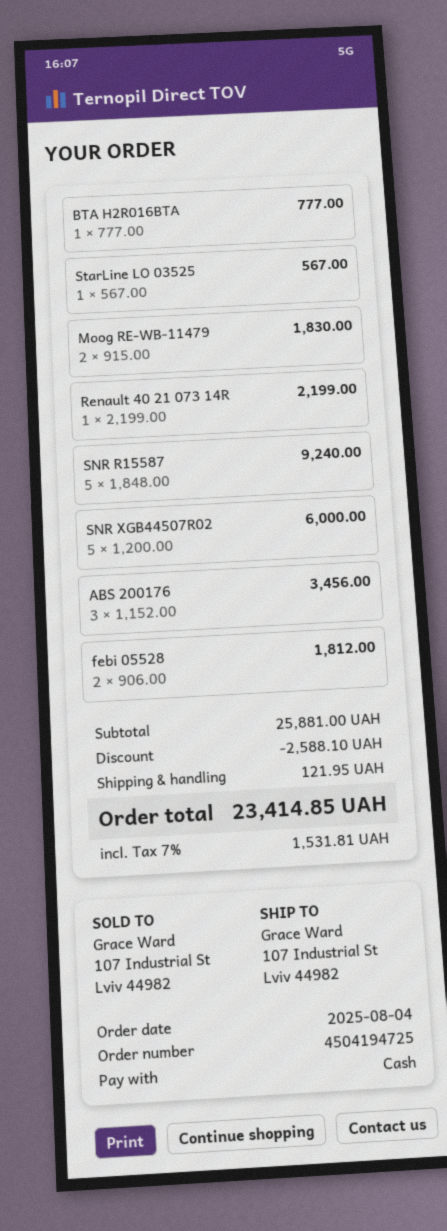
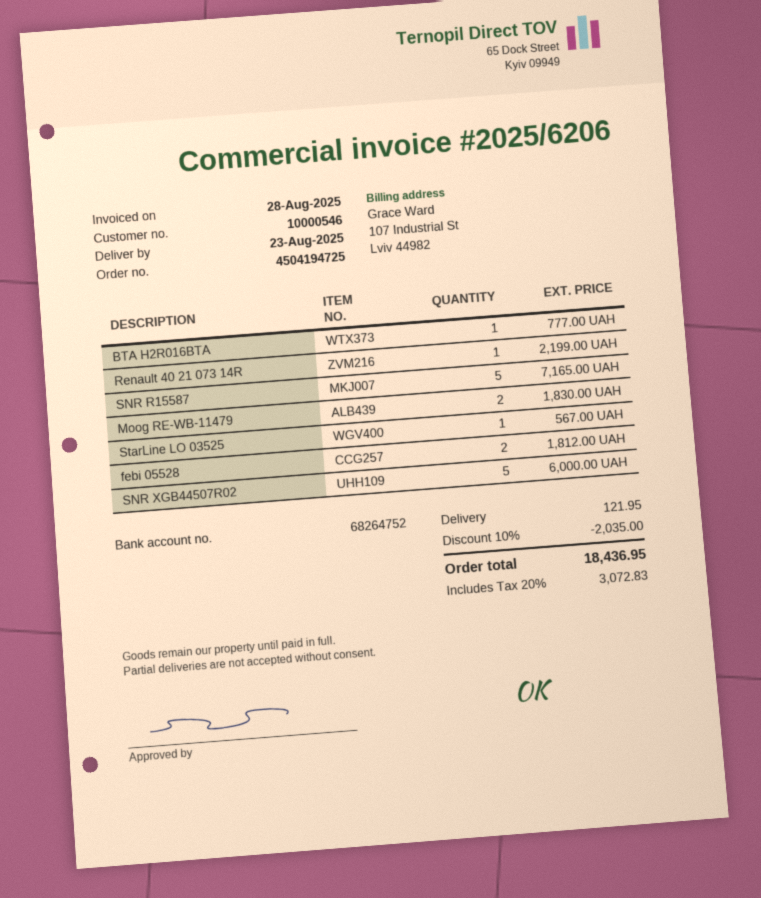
SNR R15587: 5 for 9240.00 -> 5 for 7165.00
ABS 200176: 3 for 3456.00 -> none
discount: 2588.10 -> 2035.00
tax: 7% = 1531.81 -> 20% = 3072.83
total: 23414.85 -> 18436.95

